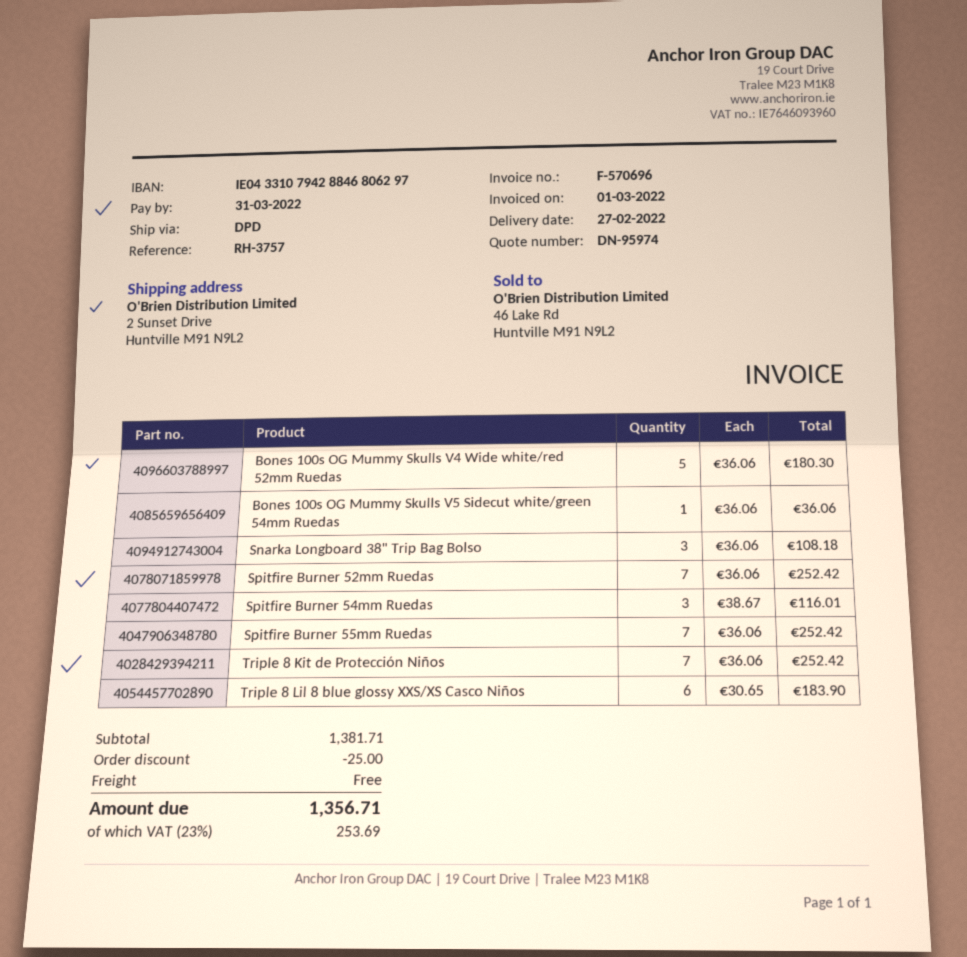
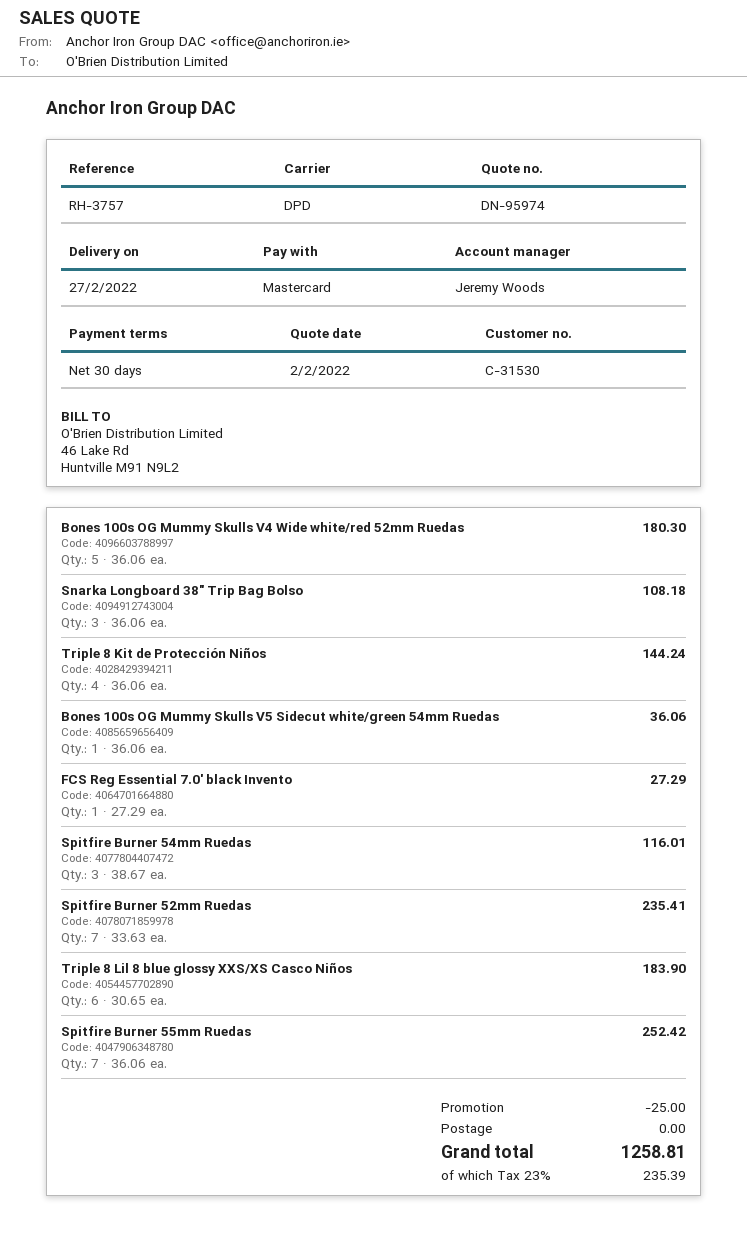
Spitfire Burner 52mm Ruedas: 7 x 36.06 = 252.42 -> 7 x 33.63 = 235.41
Triple 8 Kit de Protección Niños: 7 x 36.06 = 252.42 -> 4 x 36.06 = 144.24
FCS Reg Essential 7.0' black Invento: none -> 1 x 27.29 = 27.29
tax: 23% = 253.69 -> 23% = 235.39
total: 1356.71 -> 1258.81

